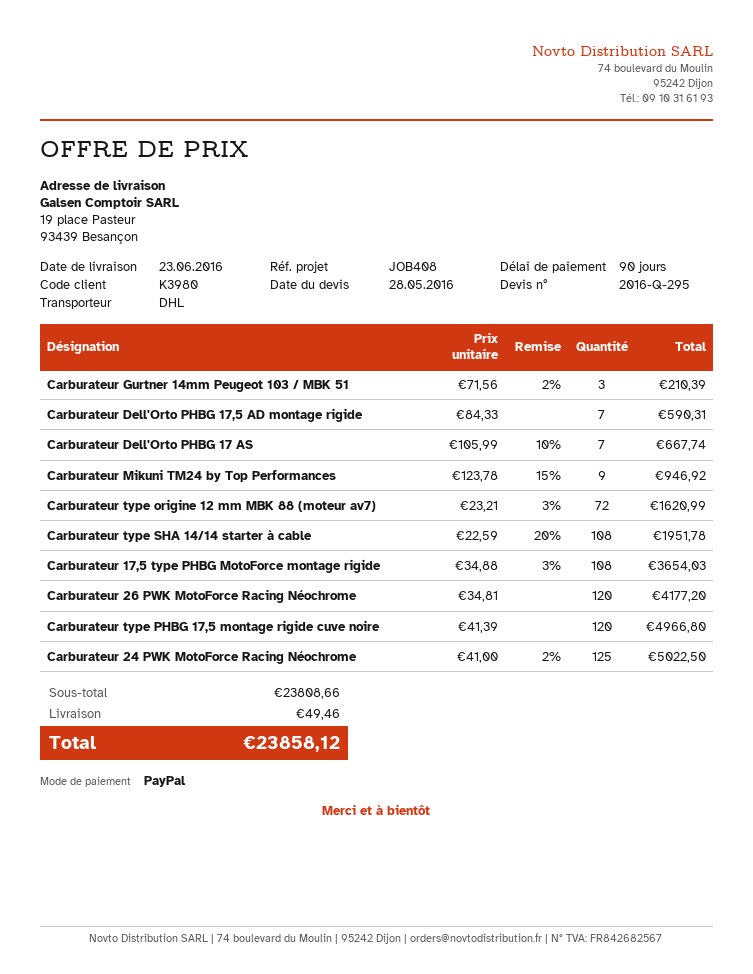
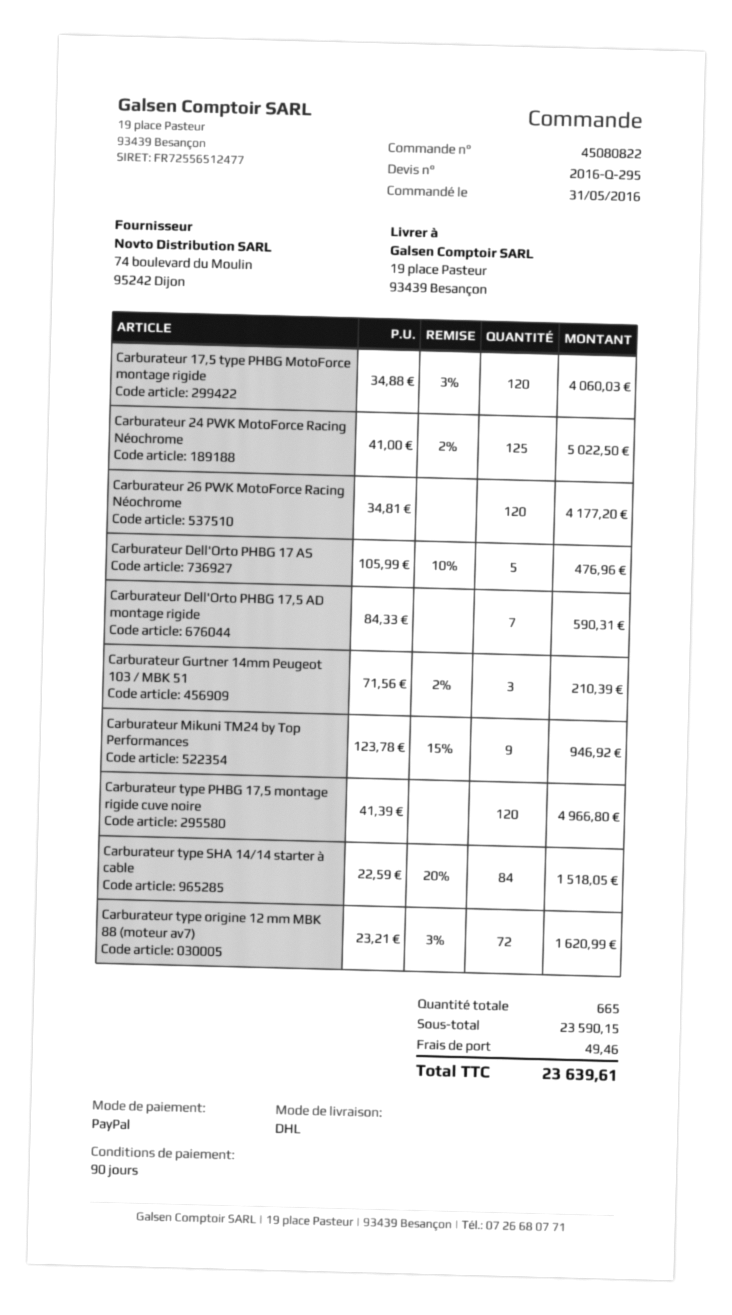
Carburateur Dell'Orto PHBG 17 AS: 7 x 105.99 - 10% = 667.74 -> 5 x 105.99 - 10% = 476.96
Carburateur type SHA 14/14 starter à cable: 108 x 22.59 - 20% = 1951.78 -> 84 x 22.59 - 20% = 1518.05
Carburateur 17,5 type PHBG MotoForce montage rigide: 108 x 34.88 - 3% = 3654.03 -> 120 x 34.88 - 3% = 4060.03
subtotal: 23808.66 -> 23590.15
total: 23858.12 -> 23639.61

